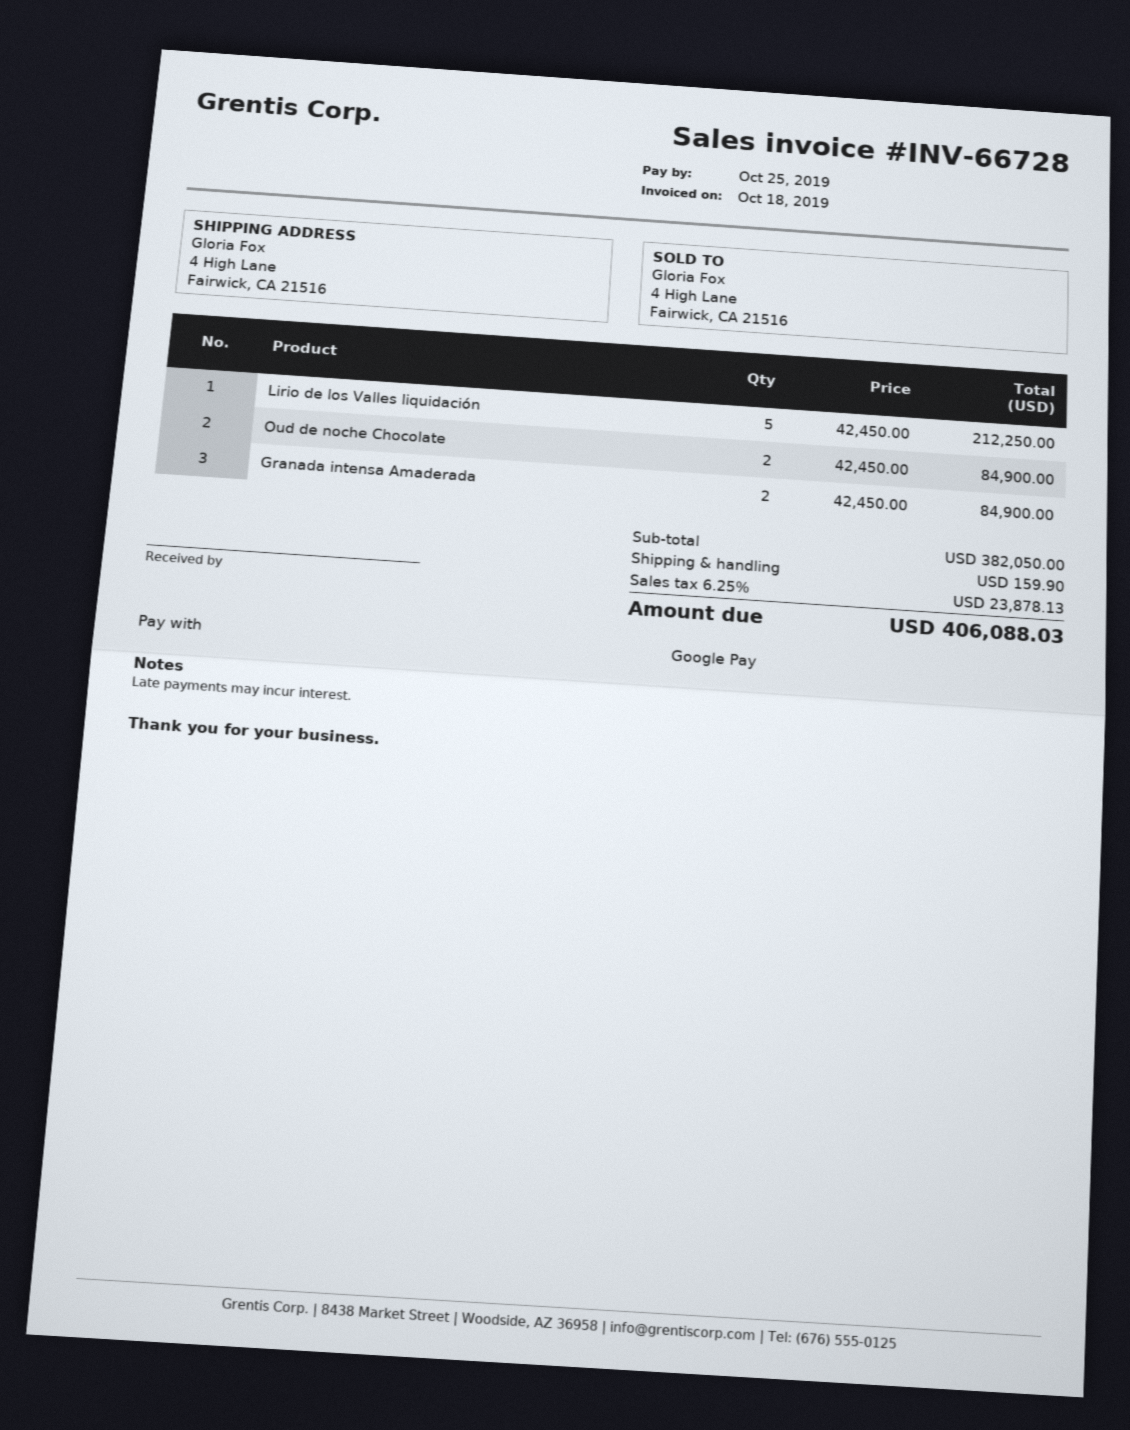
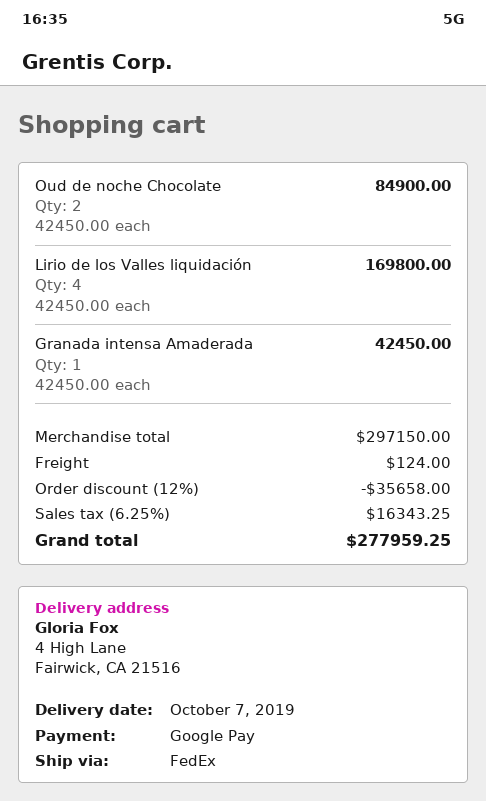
Lirio de los Valles liquidación: 5 x 42450.00 = 212250.00 -> 4 x 42450.00 = 169800.00
Granada intensa Amaderada: 2 x 42450.00 = 84900.00 -> 1 x 42450.00 = 42450.00
subtotal: 382050.00 -> 297150.00
discount: none -> 12% = 35658.00
shipping: 159.90 -> 124.00
tax: 6.25% = 23878.13 -> 6.25% = 16343.25
total: 406088.03 -> 277959.25

